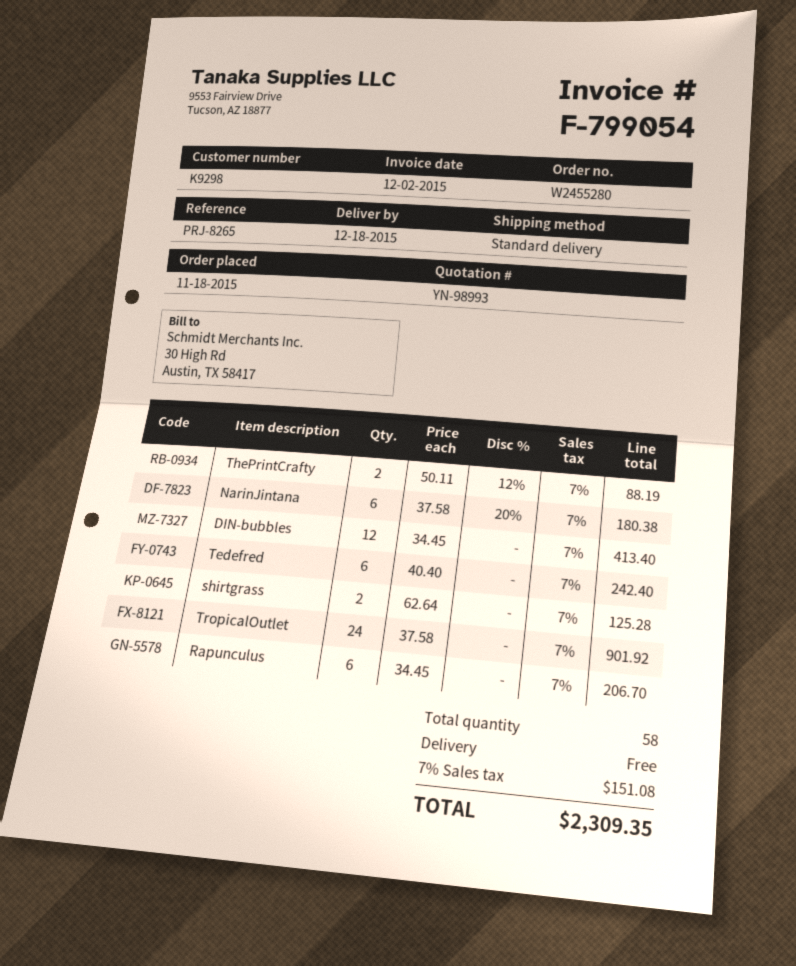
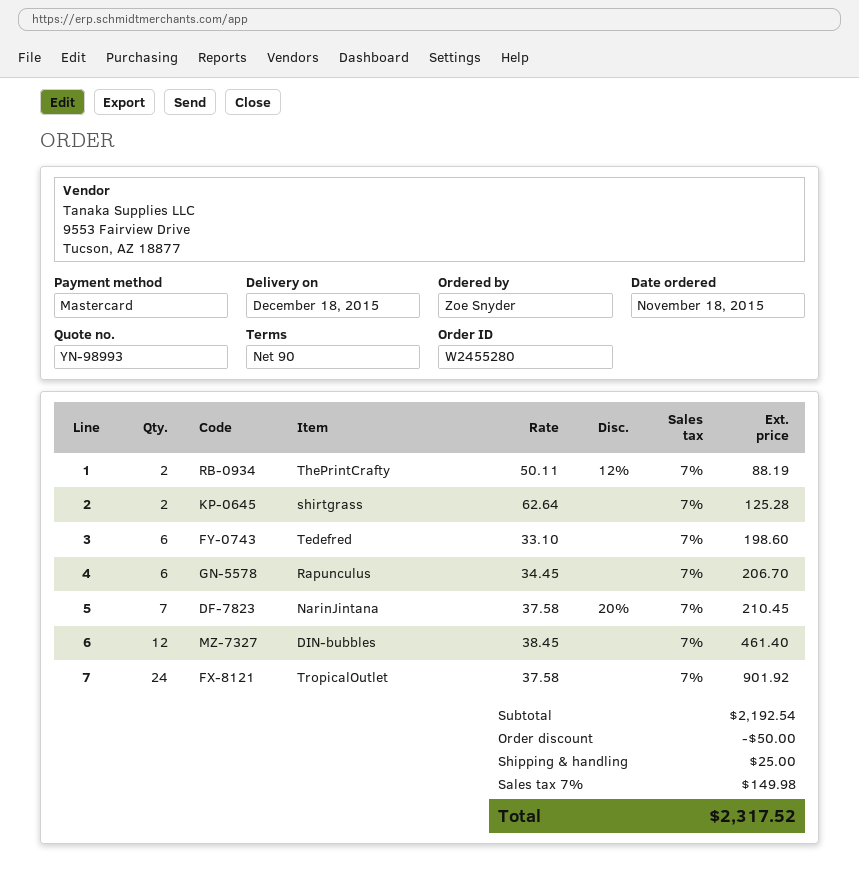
NarinJintana: 6 x 37.58 - 20% = 180.38 -> 7 x 37.58 - 20% = 210.45
DIN-bubbles: 12 x 34.45 = 413.40 -> 12 x 38.45 = 461.40
Tedefred: 6 x 40.40 = 242.40 -> 6 x 33.10 = 198.60
discount: none -> 50.00
shipping: 0.00 -> 25.00
tax: 7% = 151.08 -> 7% = 149.98
total: 2309.35 -> 2317.52

